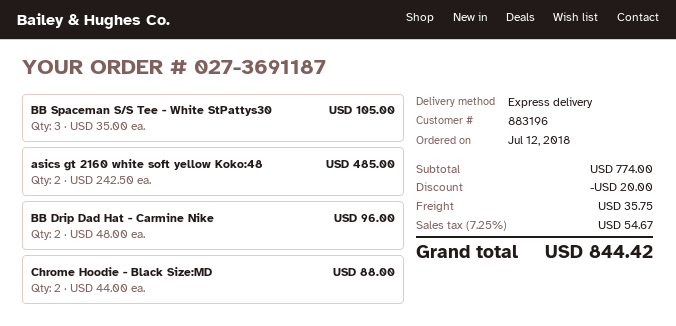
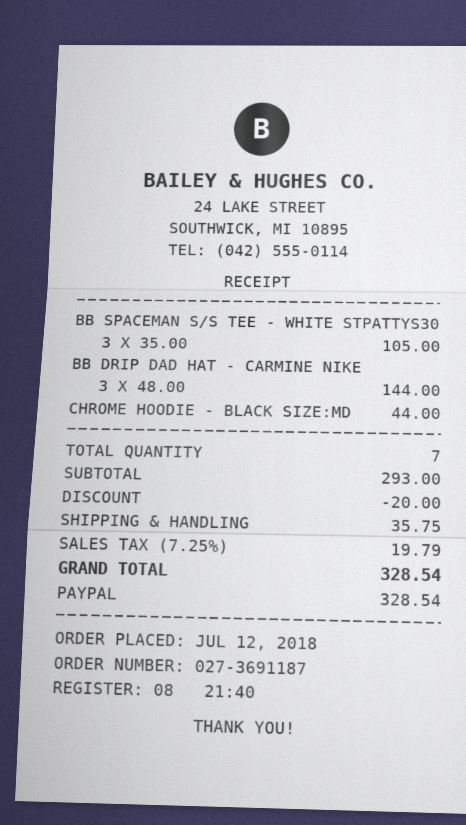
asics gt 2160 white soft yellow Koko:48: 2 x 242.50 = 485.00 -> none
BB Drip Dad Hat - Carmine Nike: 2 x 48.00 = 96.00 -> 3 x 48.00 = 144.00
Chrome Hoodie - Black Size:MD: 2 x 44.00 = 88.00 -> 1 x 44.00 = 44.00
subtotal: 774.00 -> 293.00
tax: 7.25% = 54.67 -> 7.25% = 19.79
total: 844.42 -> 328.54

